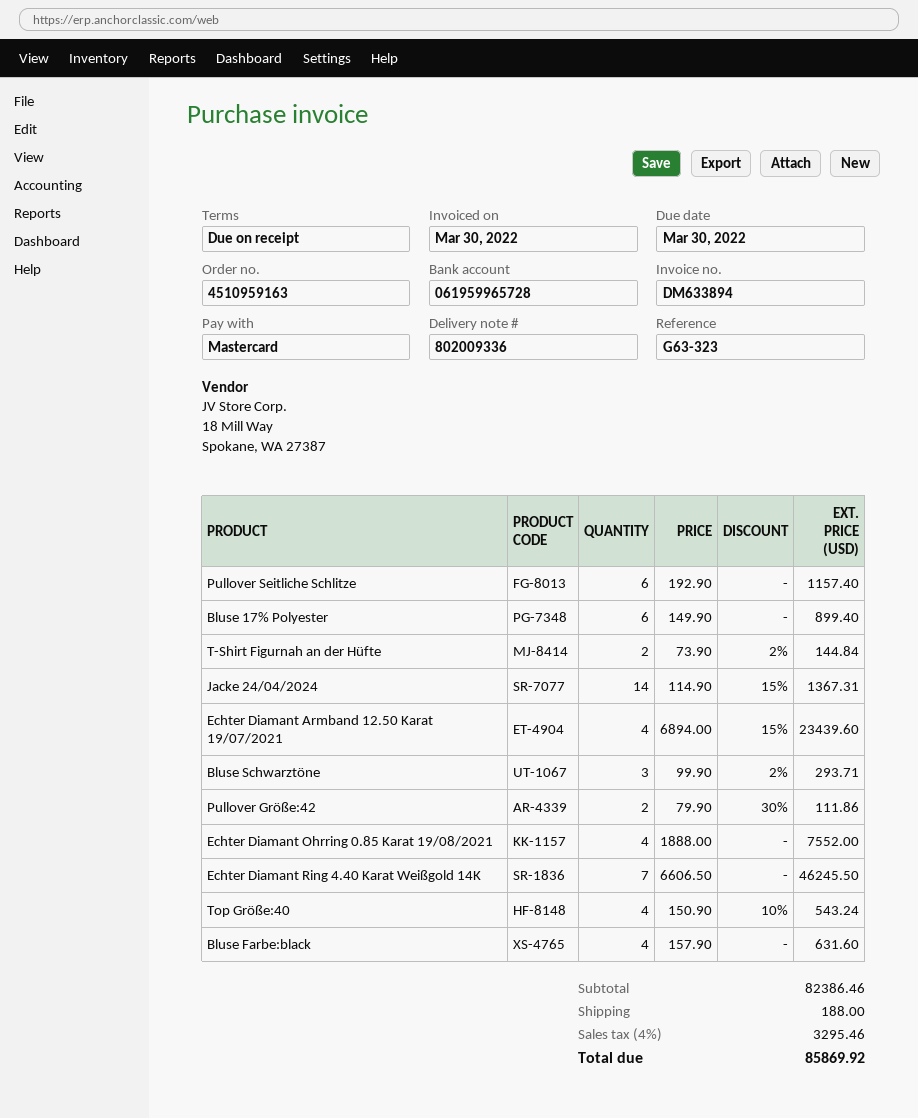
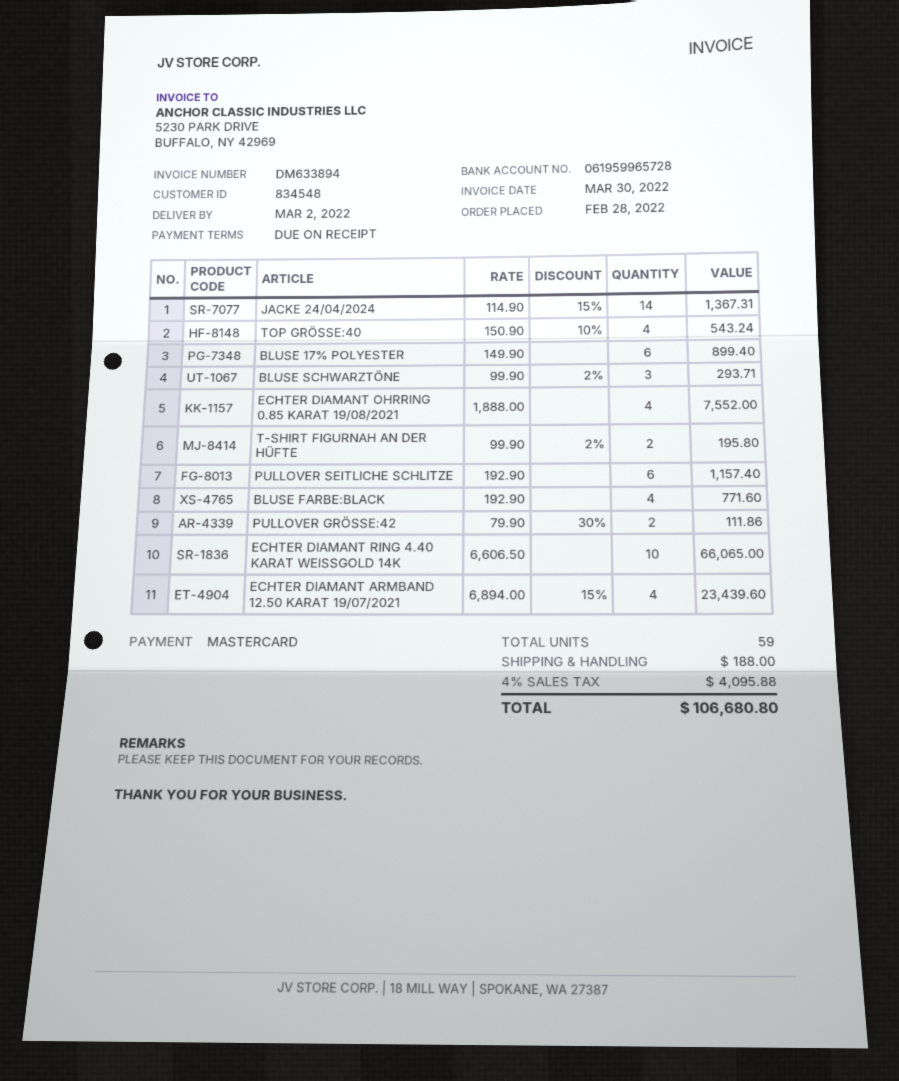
T-Shirt Figurnah an der Hüfte: 2 x 73.90 - 2% = 144.84 -> 2 x 99.90 - 2% = 195.80
Echter Diamant Ring 4.40 Karat Weißgold 14K: 7 x 6606.50 = 46245.50 -> 10 x 6606.50 = 66065.00
Bluse Farbe:black: 4 x 157.90 = 631.60 -> 4 x 192.90 = 771.60
tax: 4% = 3295.46 -> 4% = 4095.88
total: 85869.92 -> 106680.80

